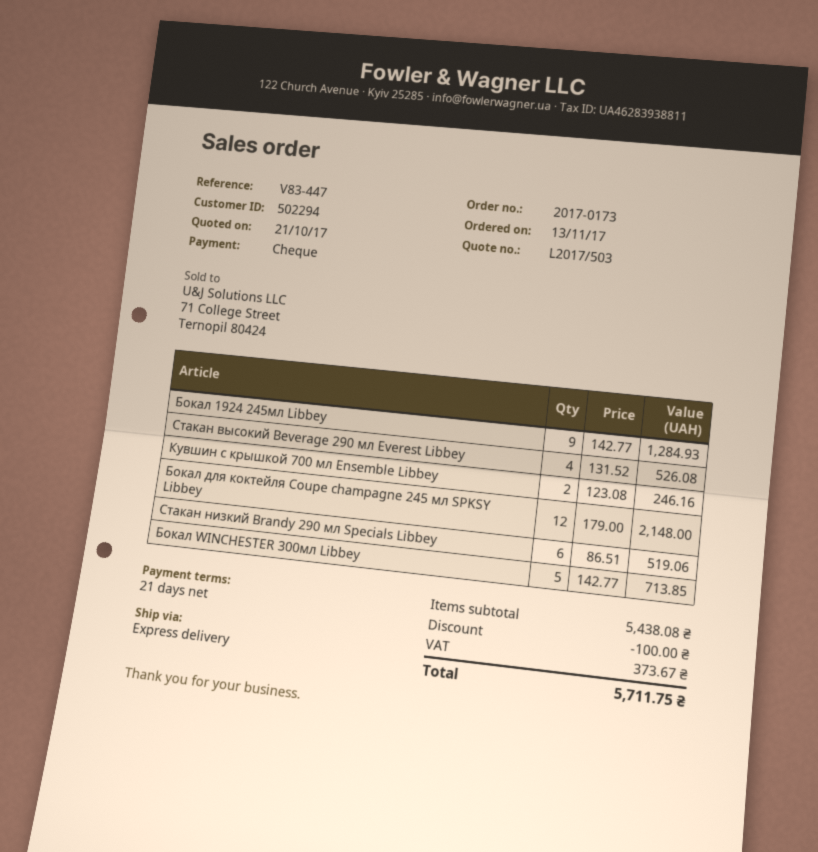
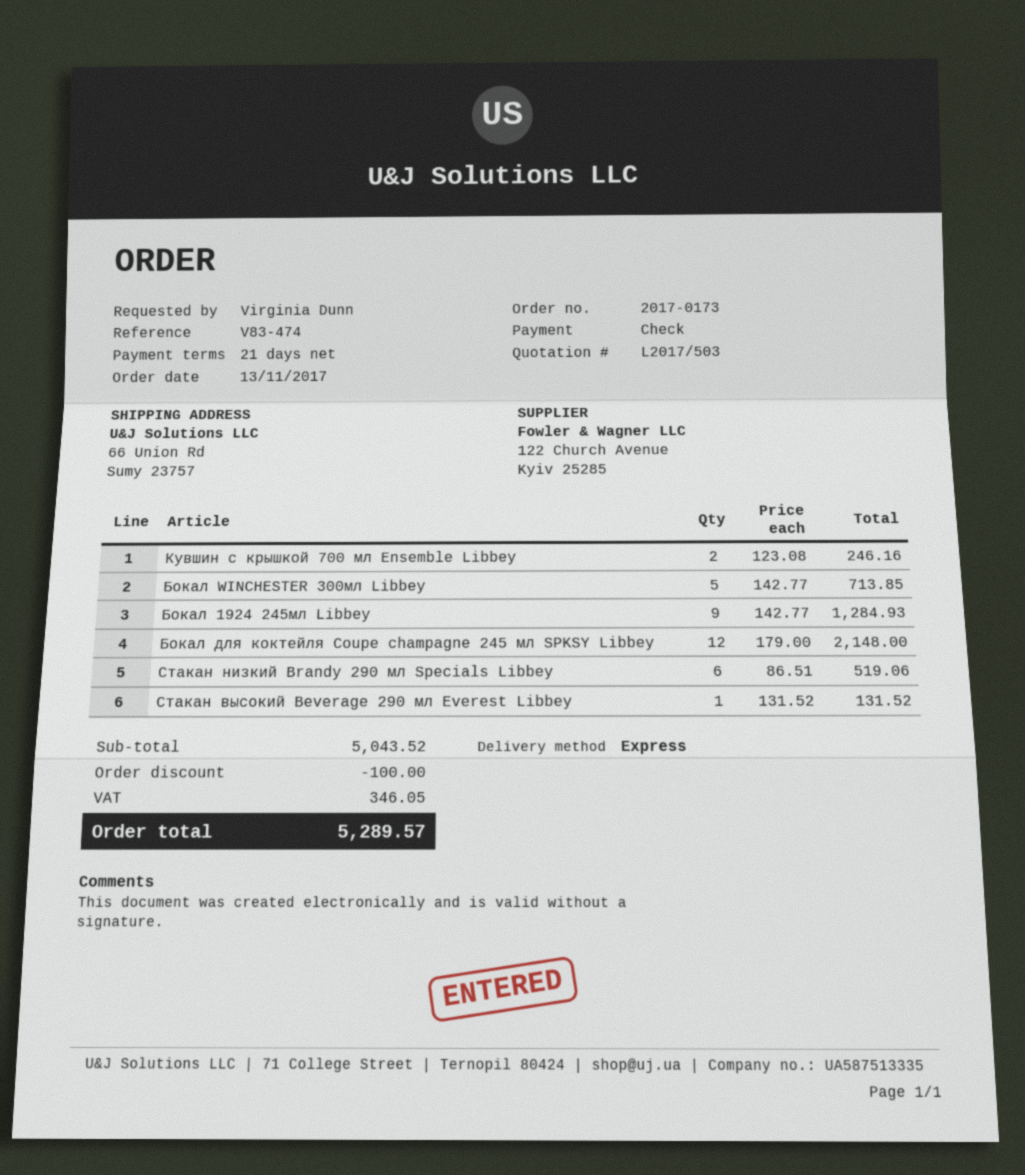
reference: V83-447 -> V83-474
Стакан высокий Beverage 290 мл Everest Libbey: 4 x 131.52 = 526.08 -> 1 x 131.52 = 131.52
subtotal: 5438.08 -> 5043.52
tax: 373.67 -> 346.05
total: 5711.75 -> 5289.57

